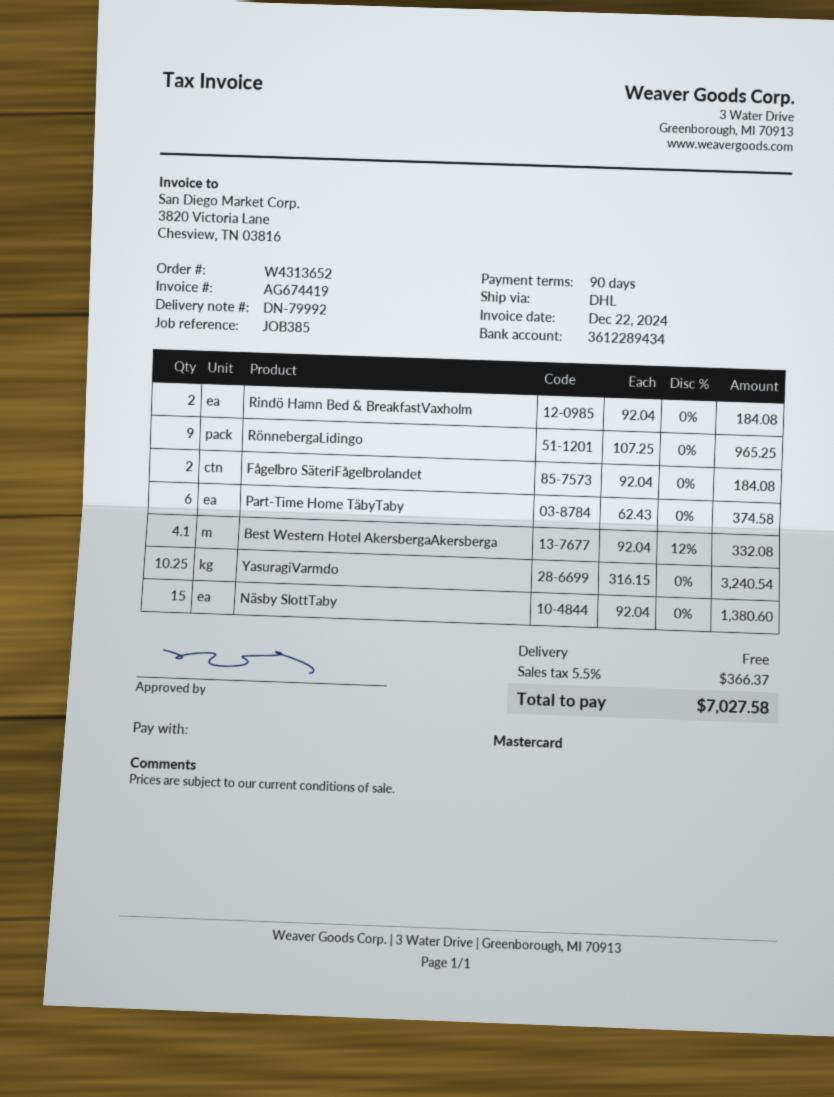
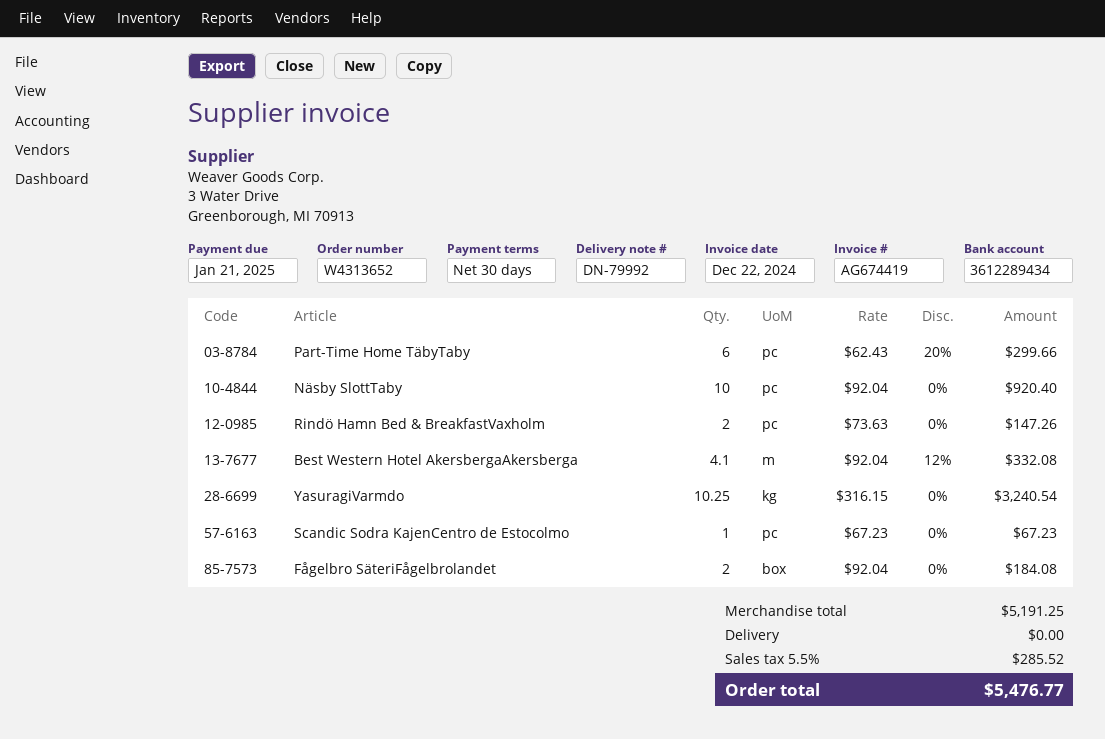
payment terms: 90 days -> 30 days
Rindö Hamn Bed & BreakfastVaxholm: 2 x 92.04 = 184.08 -> 2 x 73.63 = 147.26
RönnebergaLidingo: 9 x 107.25 = 965.25 -> none
Part-Time Home TäbyTaby: 6 x 62.43 = 374.58 -> 6 x 62.43 - 20% = 299.66
Näsby SlottTaby: 15 x 92.04 = 1380.60 -> 10 x 92.04 = 920.40
Scandic Sodra KajenCentro de Estocolmo: none -> 1 x 67.23 = 67.23
tax: 5.5% = 366.37 -> 5.5% = 285.52
total: 7027.58 -> 5476.77

